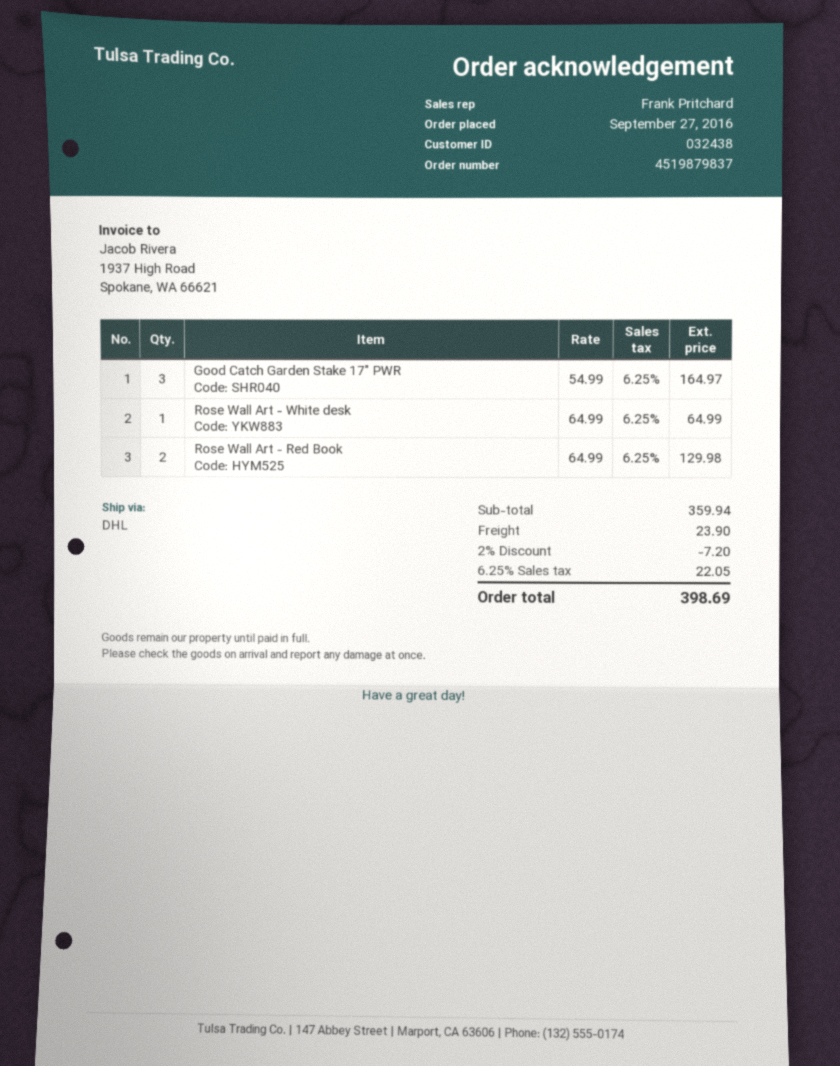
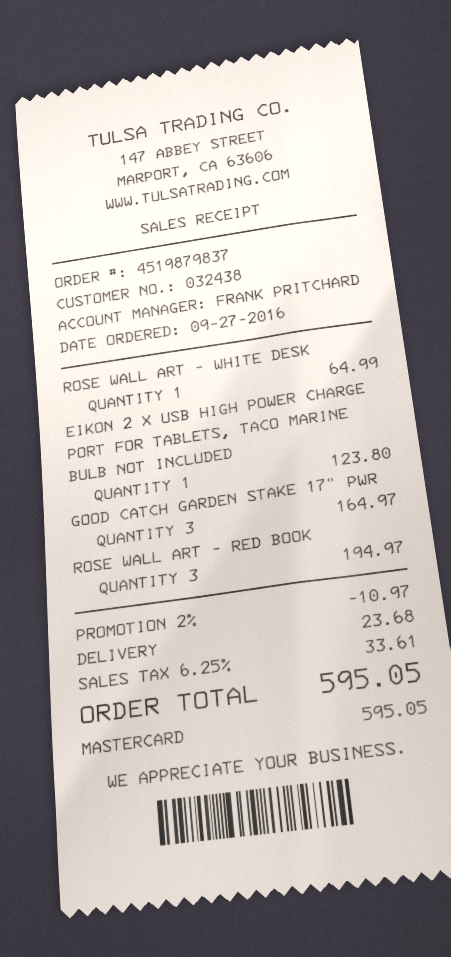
Rose Wall Art - Red Book: 2 for 129.98 -> 3 for 194.97
EIKON 2 X USB HIGH POWER CHARGE PORT FOR TABLETS, TACO MARINE BULB NOT INCLUDED: none -> 1 for 123.80
discount: 2% = 7.20 -> 2% = 10.97
shipping: 23.90 -> 23.68
tax: 6.25% = 22.05 -> 6.25% = 33.61
total: 398.69 -> 595.05

